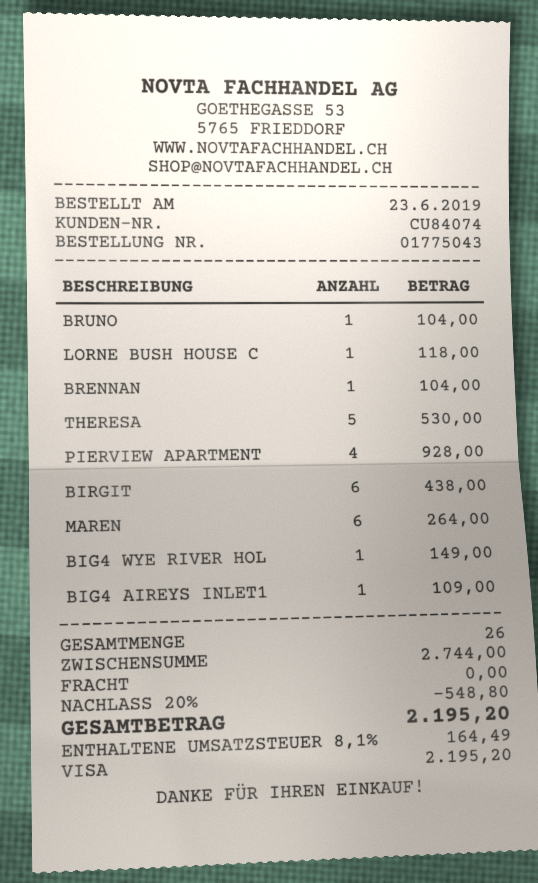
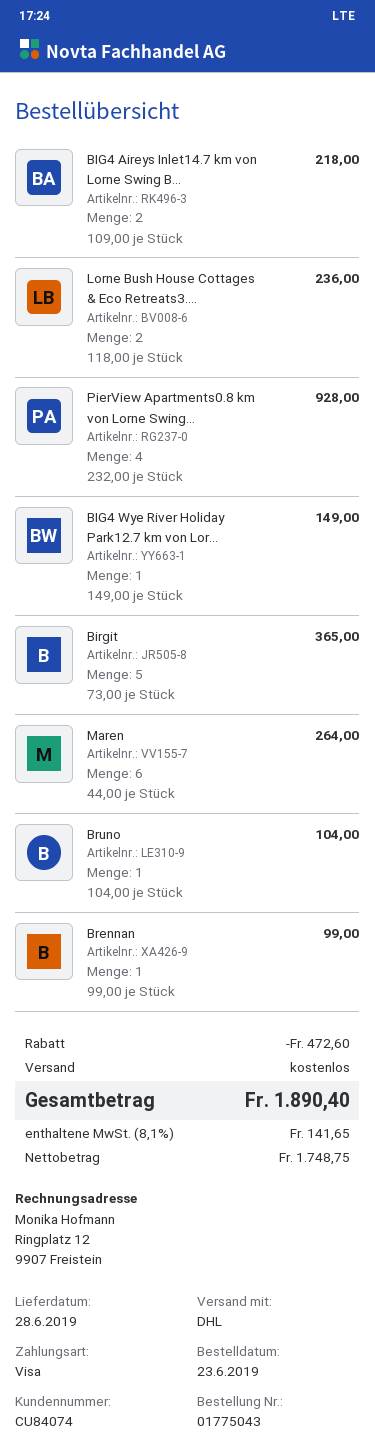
LORNE BUSH HOUSE C: 1 for 118.00 -> 2 for 236.00
BRENNAN: 1 for 104.00 -> 1 for 99.00
THERESA: 5 for 530.00 -> none
BIRGIT: 6 for 438.00 -> 5 for 365.00
BIG4 AIREYS INLET1: 1 for 109.00 -> 2 for 218.00
discount: 548.80 -> 472.60
tax: 8.1% = 164.49 -> 8.1% = 141.65
total: 2195.20 -> 1890.40

